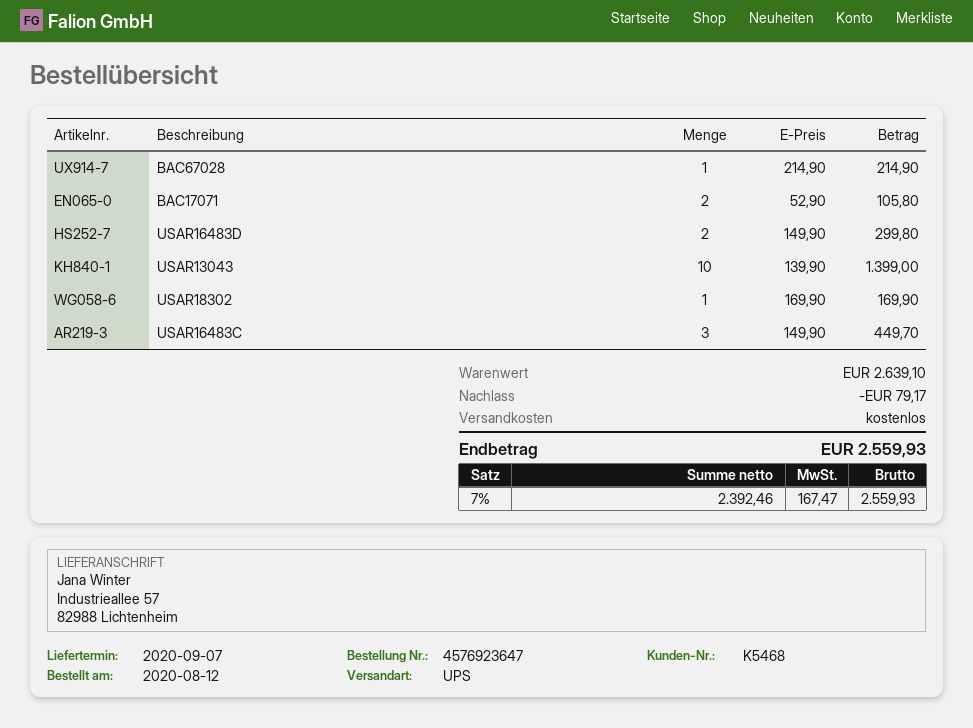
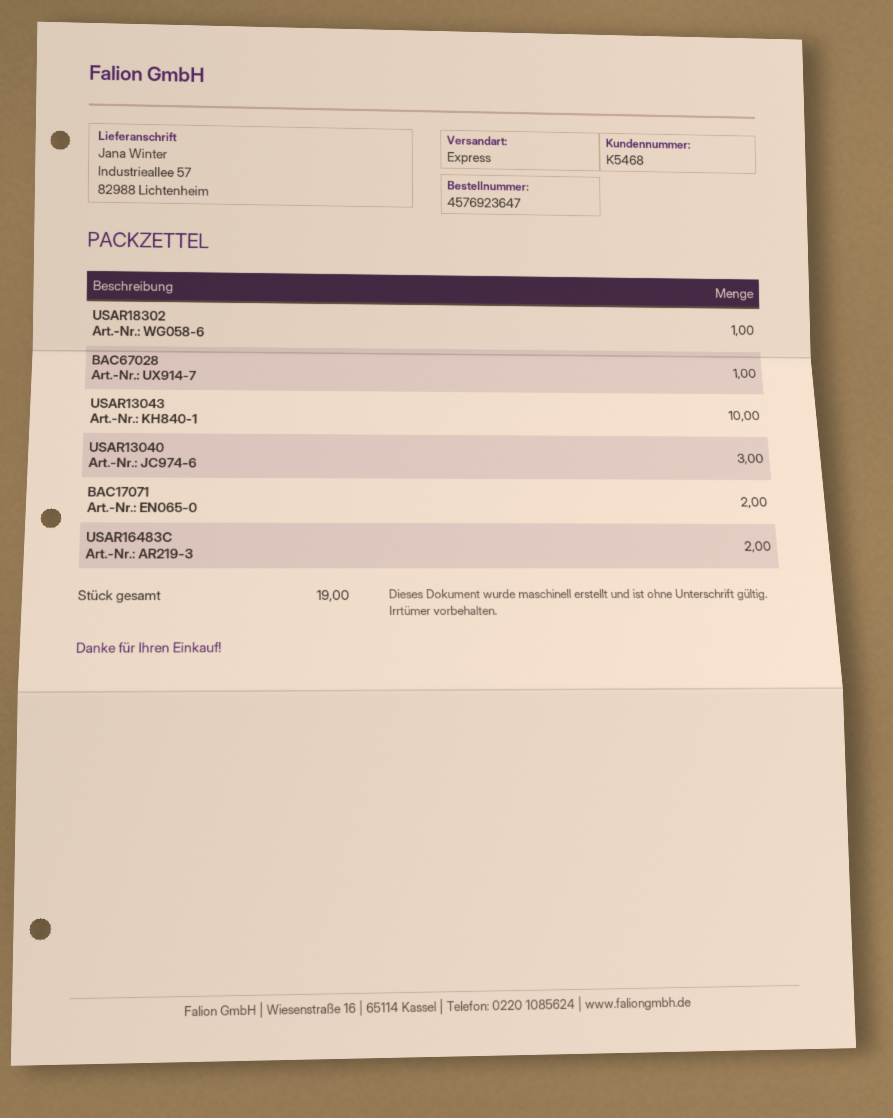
shipping method: UPS -> express
USAR16483D: 2 -> none
USAR16483C: 3 -> 2
USAR13040: none -> 3

